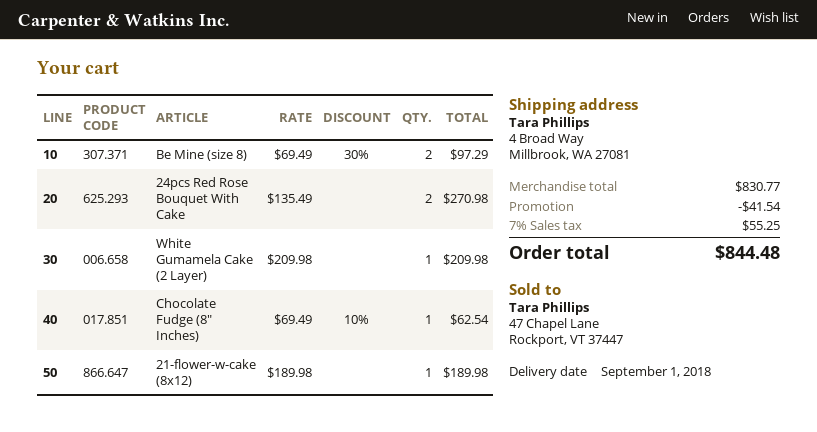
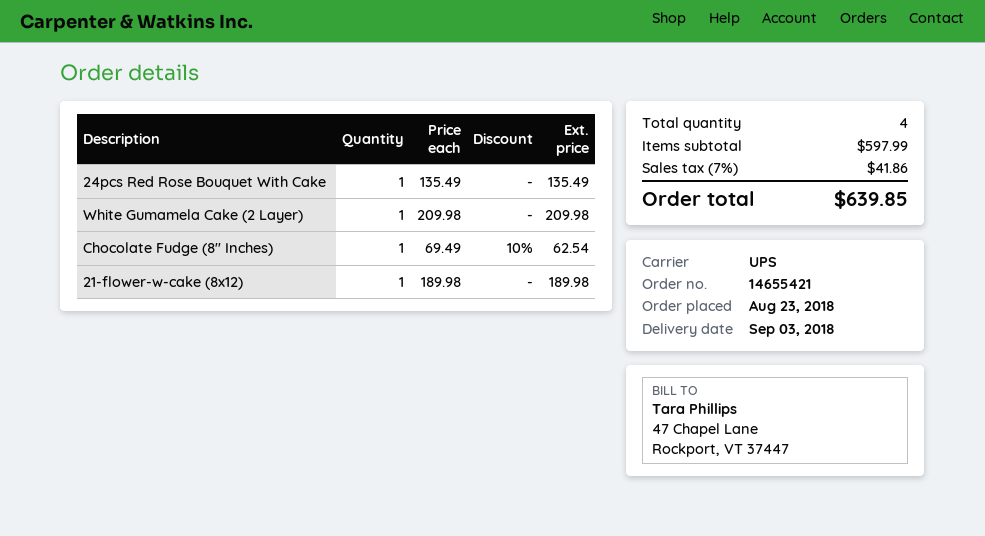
delivery date: 2018-09-01 -> 2018-09-03
Be Mine (size 8): 2 x 69.49 - 30% = 97.29 -> none
24pcs Red Rose Bouquet With Cake: 2 x 135.49 = 270.98 -> 1 x 135.49 = 135.49
subtotal: 830.77 -> 597.99
discount: 41.54 -> none
tax: 7% = 55.25 -> 7% = 41.86
total: 844.48 -> 639.85

